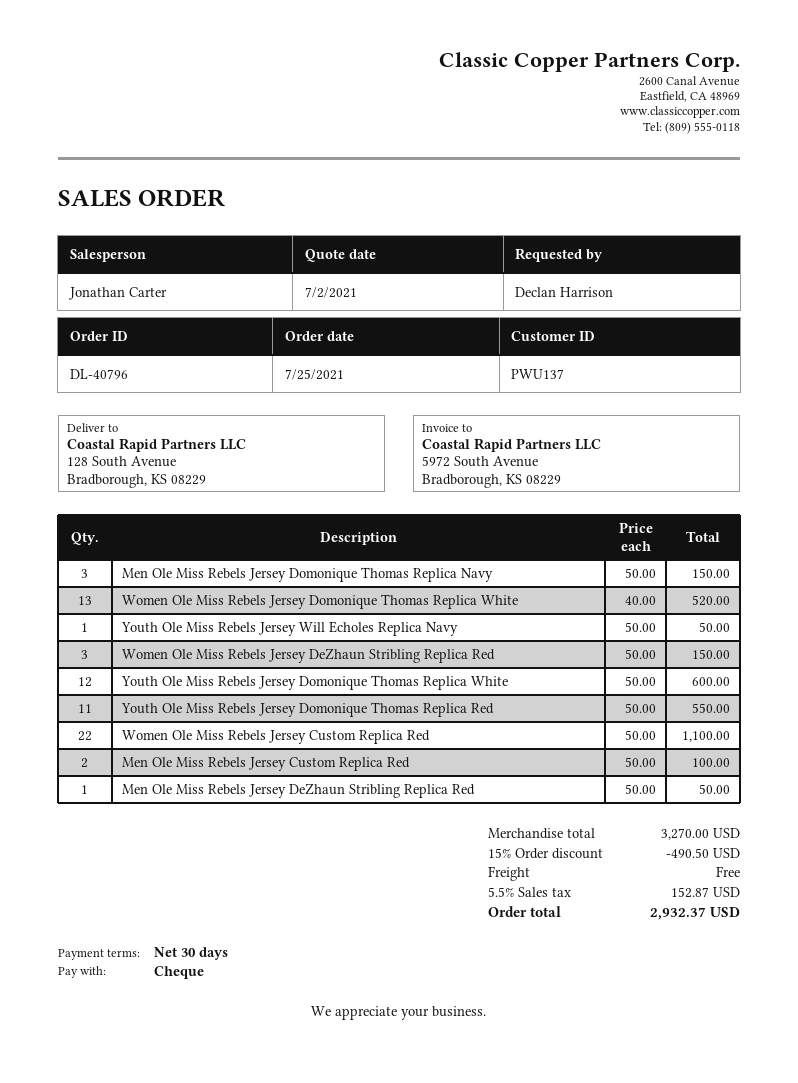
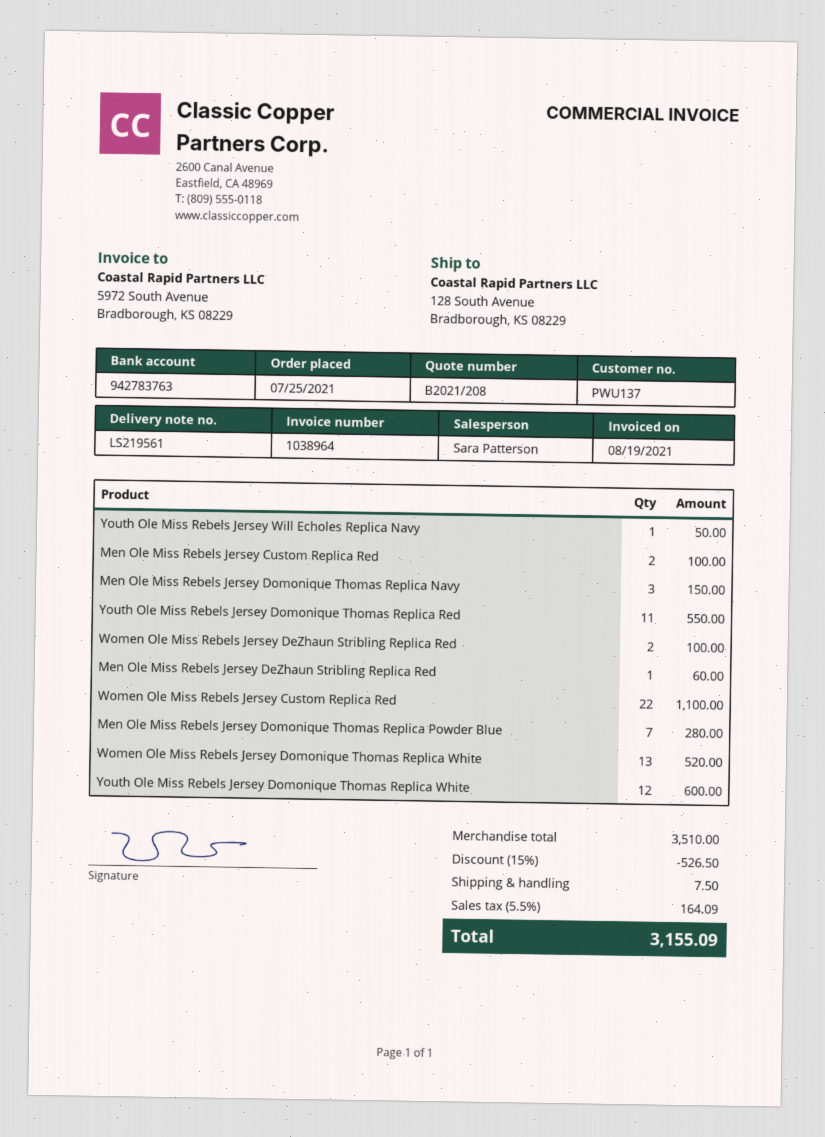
sales rep: Jonathan Carter -> Sara Patterson
Women Ole Miss Rebels Jersey DeZhaun Stribling Replica Red: 3 for 150.00 -> 2 for 100.00
Men Ole Miss Rebels Jersey DeZhaun Stribling Replica Red: 1 for 50.00 -> 1 for 60.00
Men Ole Miss Rebels Jersey Domonique Thomas Replica Powder Blue: none -> 7 for 280.00
subtotal: 3270.00 -> 3510.00
discount: 15% = 490.50 -> 15% = 526.50
shipping: 0.00 -> 7.50
tax: 5.5% = 152.87 -> 5.5% = 164.09
total: 2932.37 -> 3155.09

